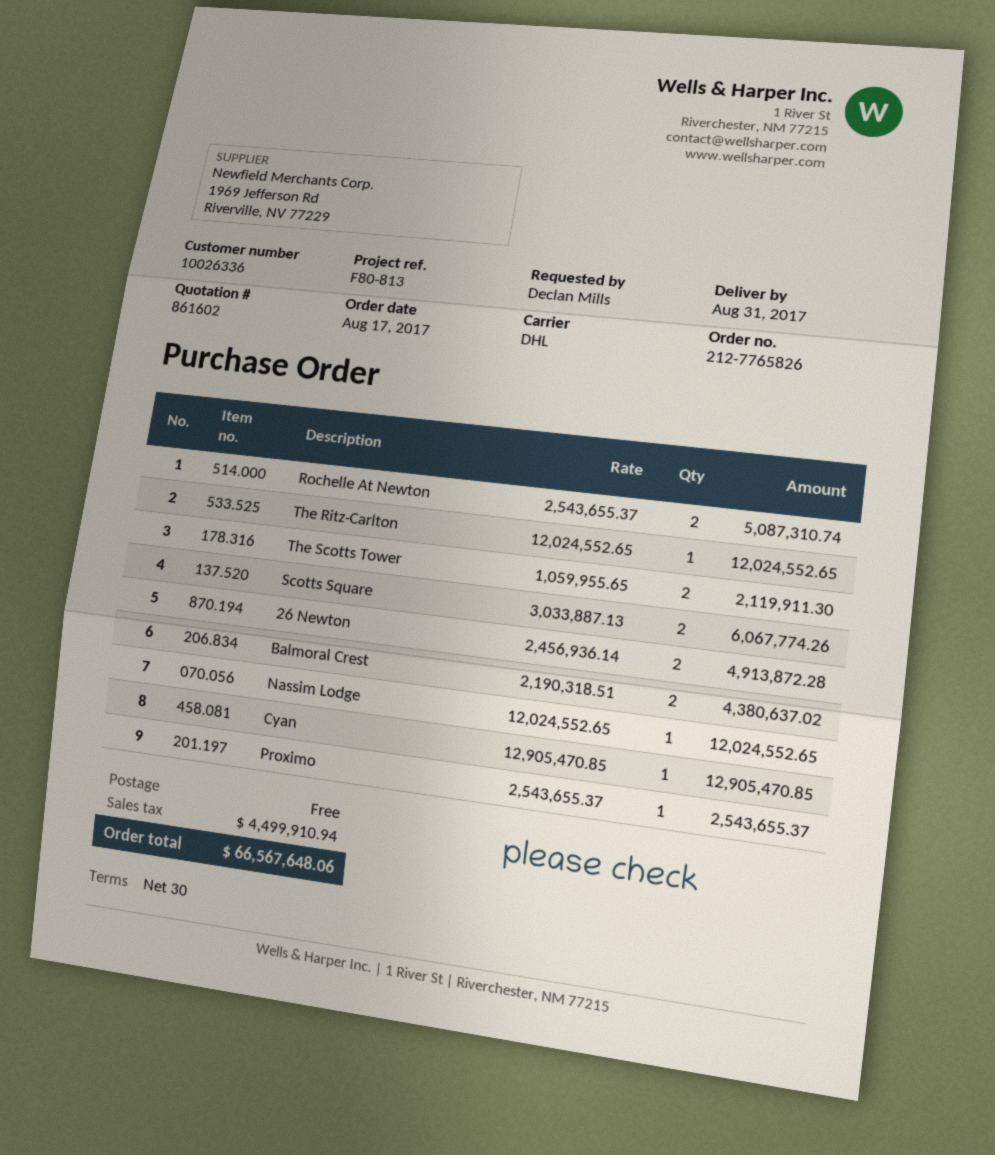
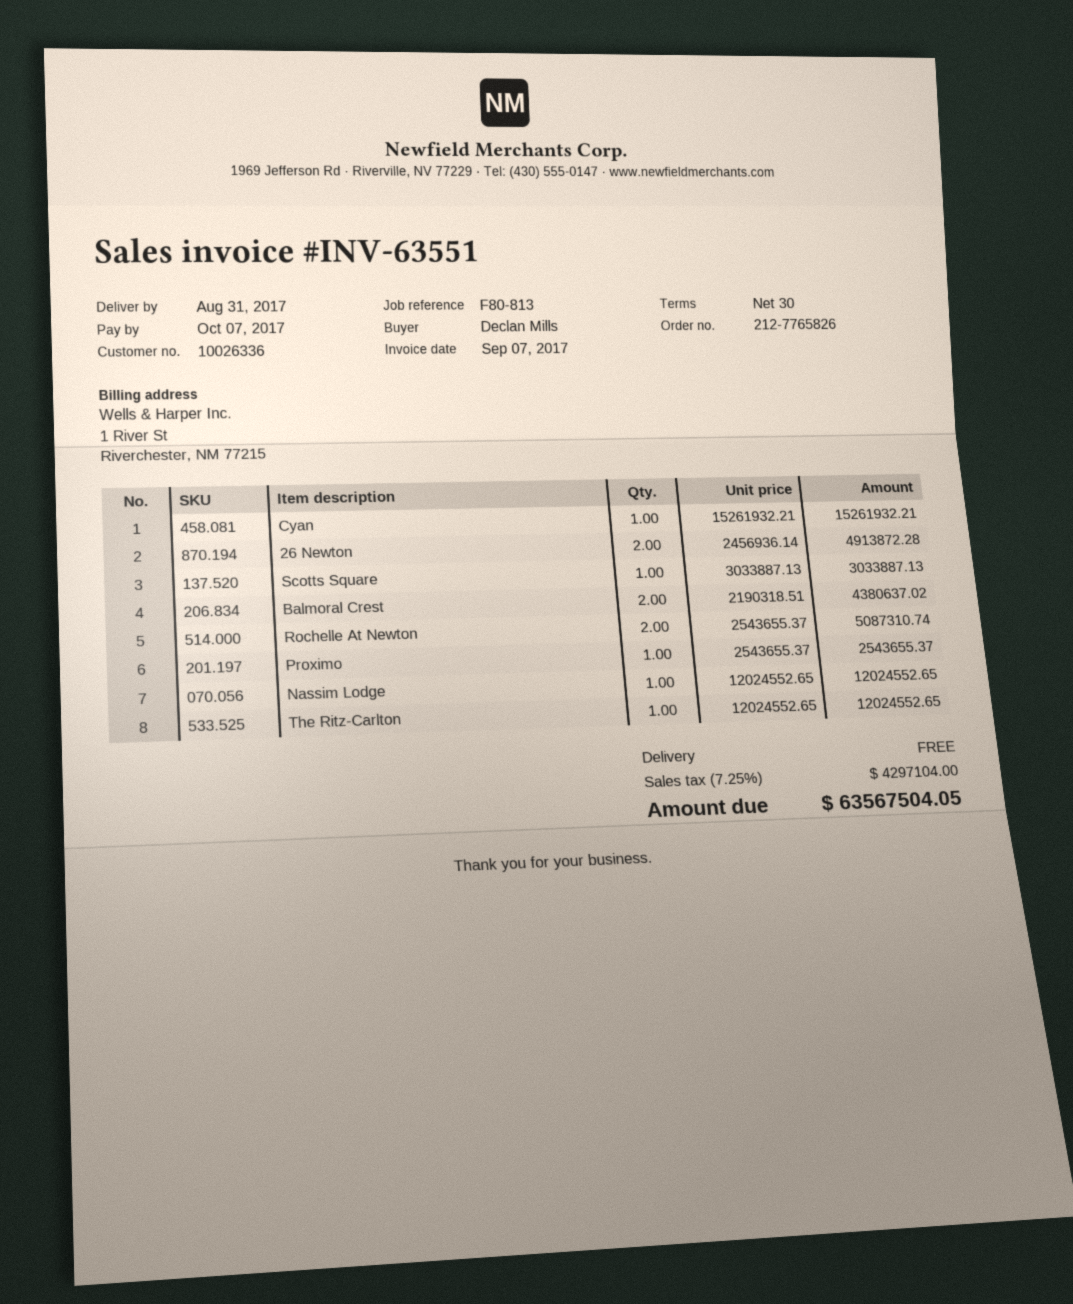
The Scotts Tower: 2 x 1059955.65 = 2119911.30 -> none
Scotts Square: 2 x 3033887.13 = 6067774.26 -> 1 x 3033887.13 = 3033887.13
Cyan: 1 x 12905470.85 = 12905470.85 -> 1 x 15261932.21 = 15261932.21
tax: 4499910.94 -> 4297104.00
total: 66567648.06 -> 63567504.05

